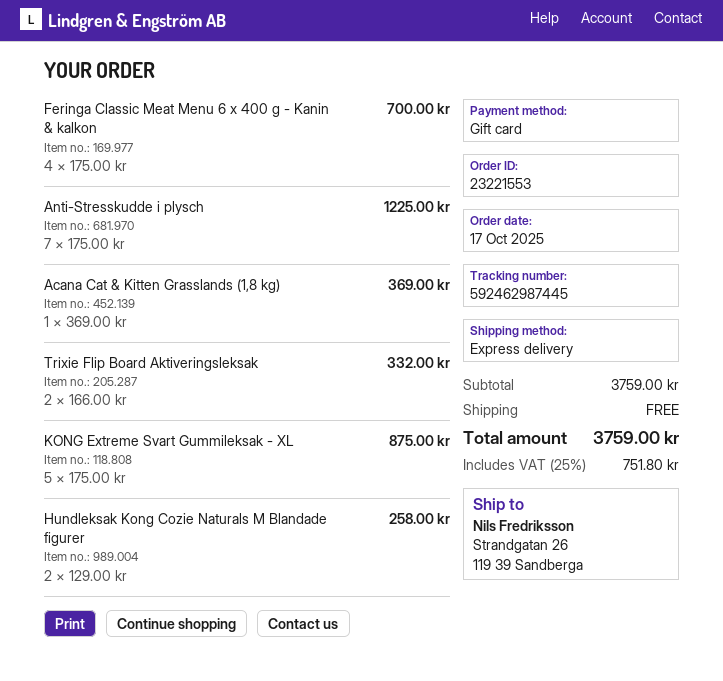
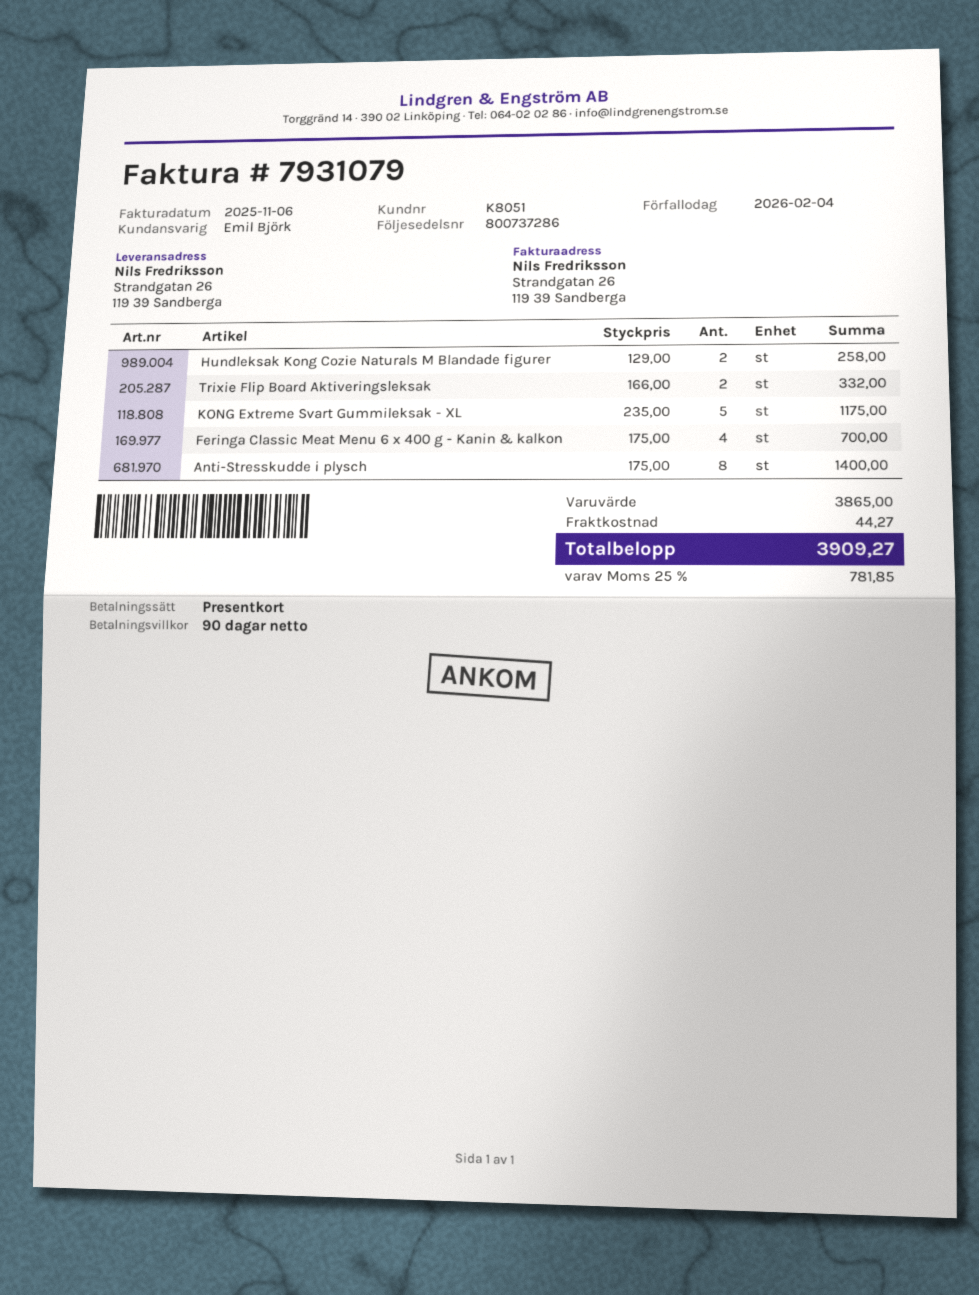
Anti-Stresskudde i plysch: 7 x 175.00 = 1225.00 -> 8 x 175.00 = 1400.00
Acana Cat & Kitten Grasslands (1,8 kg): 1 x 369.00 = 369.00 -> none
KONG Extreme Svart Gummileksak - XL: 5 x 175.00 = 875.00 -> 5 x 235.00 = 1175.00
subtotal: 3759.00 -> 3865.00
shipping: 0.00 -> 44.27
tax: 25% = 751.80 -> 25% = 781.85
total: 3759.00 -> 3909.27

